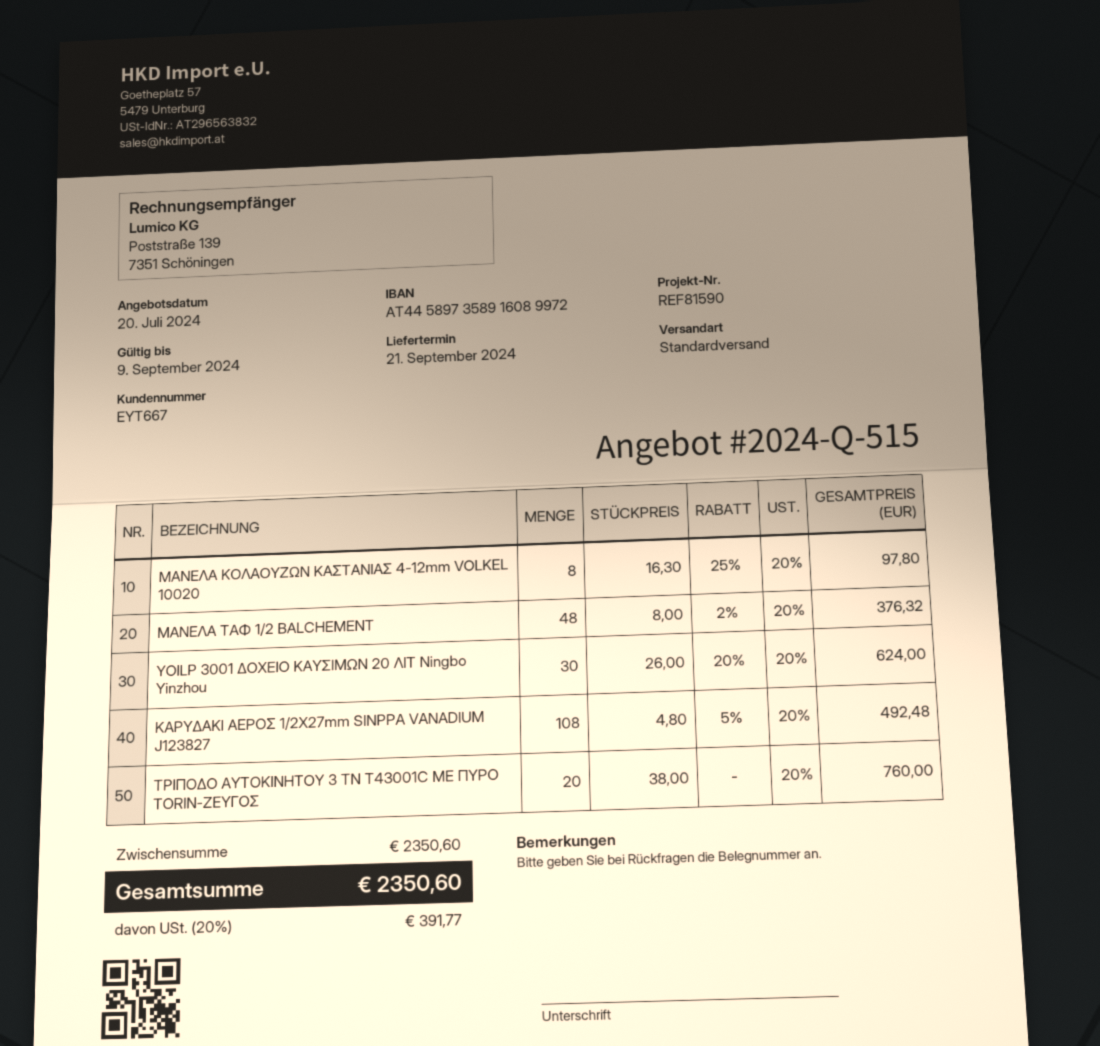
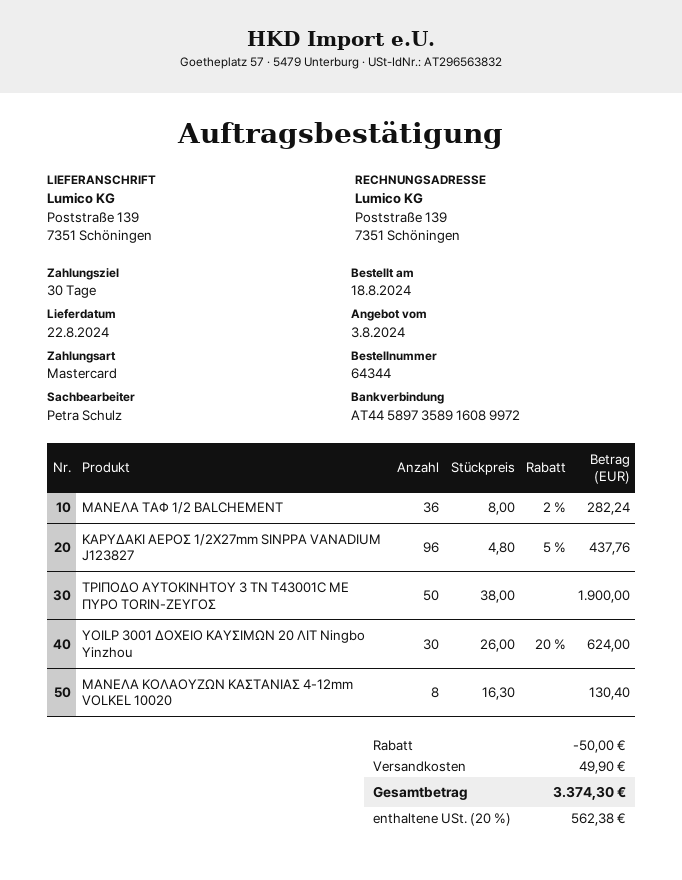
quote date: 2024-07-20 -> 2024-08-03
delivery date: 2024-09-21 -> 2024-08-22
ΜΑΝΕΛΑ ΚΟΛΑΟΥΖΩΝ ΚΑΣΤΑΝΙΑΣ 4-12mm VOLKEL 10020: 8 x 16.30 - 25% = 97.80 -> 8 x 16.30 = 130.40
ΜΑΝΕΛΑ ΤΑΦ 1/2 BALCHEMENT: 48 x 8.00 - 2% = 376.32 -> 36 x 8.00 - 2% = 282.24
ΚΑΡΥΔΑΚΙ ΑΕΡΟΣ 1/2Χ27mm SINPPA VANADIUM J123827: 108 x 4.80 - 5% = 492.48 -> 96 x 4.80 - 5% = 437.76
ΤΡΙΠΟΔΟ ΑΥΤΟΚΙΝΗΤΟΥ 3 ΤΝ Τ43001C ΜΕ ΠΥΡΟ TORIN-ΖΕΥΓΟΣ: 20 x 38.00 = 760.00 -> 50 x 38.00 = 1900.00
discount: none -> 50.00
shipping: none -> 49.90
tax: 20% = 391.77 -> 20% = 562.38
total: 2350.60 -> 3374.30

